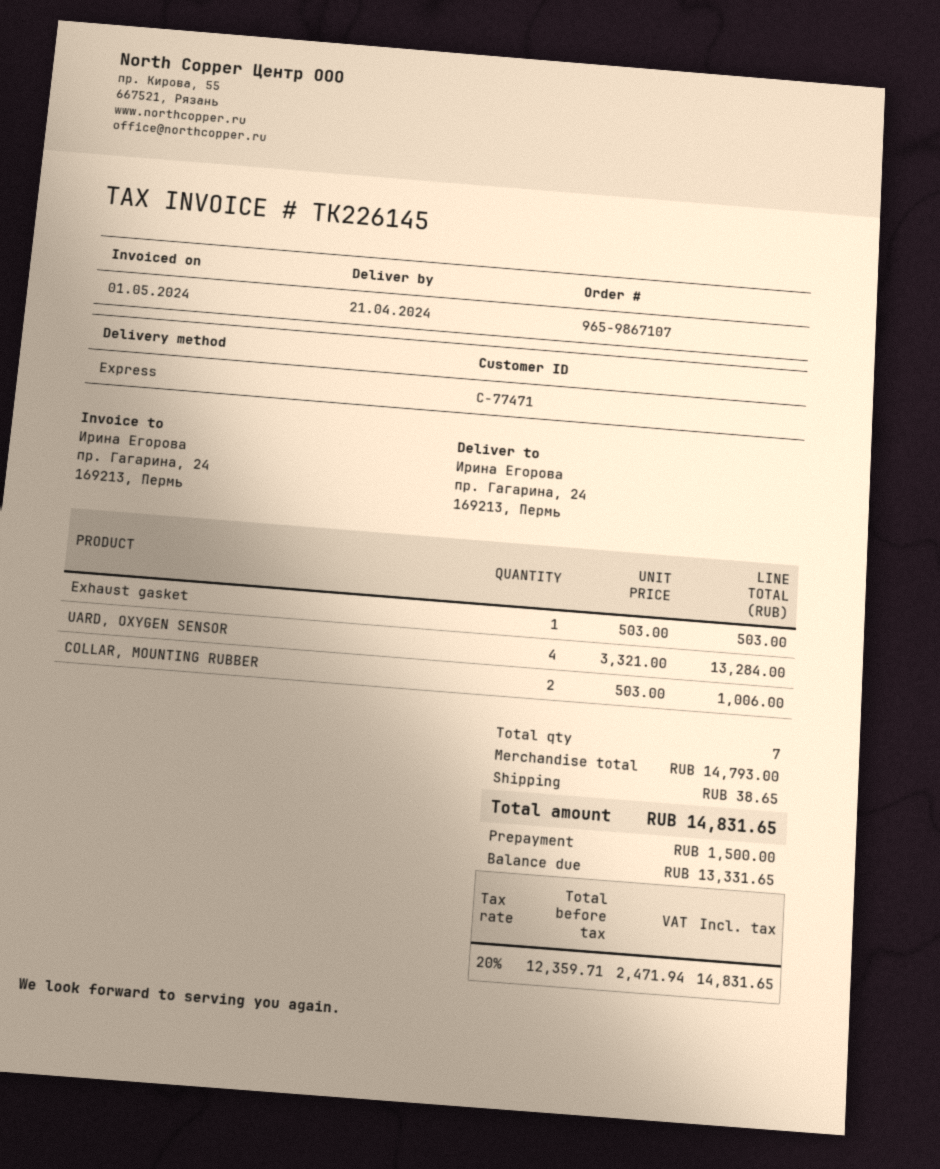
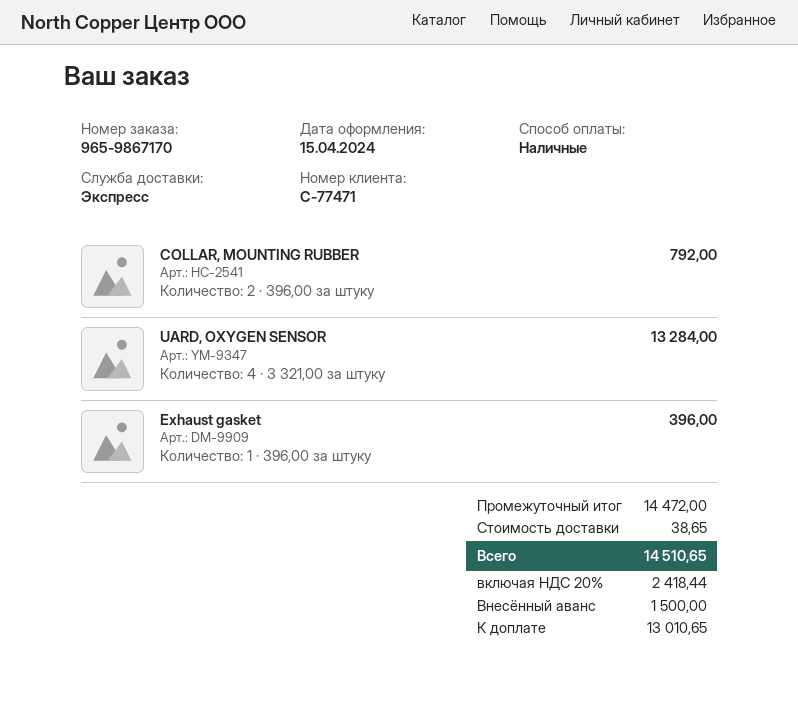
order number: 965-9867107 -> 965-9867170
Exhaust gasket: 1 x 503.00 = 503.00 -> 1 x 396.00 = 396.00
COLLAR, MOUNTING RUBBER: 2 x 503.00 = 1006.00 -> 2 x 396.00 = 792.00
subtotal: 14793.00 -> 14472.00
tax: 20% = 2471.94 -> 20% = 2418.44
total: 14831.65 -> 14510.65
balance: 13331.65 -> 13010.65

